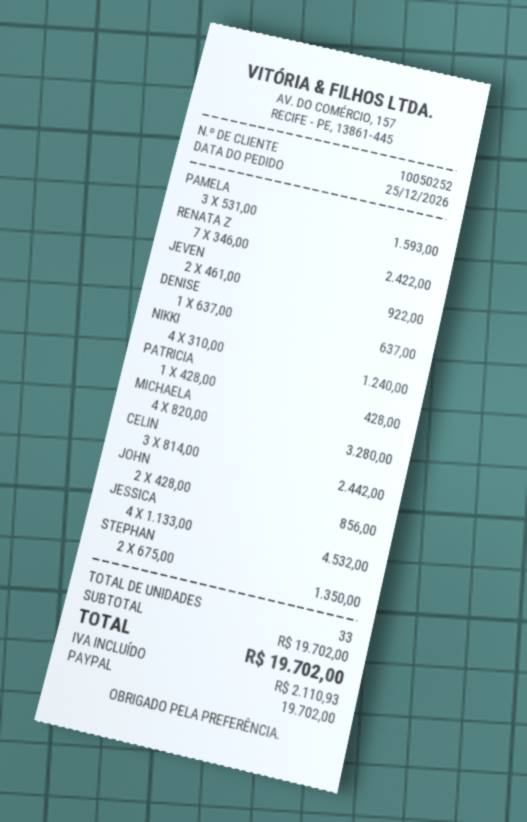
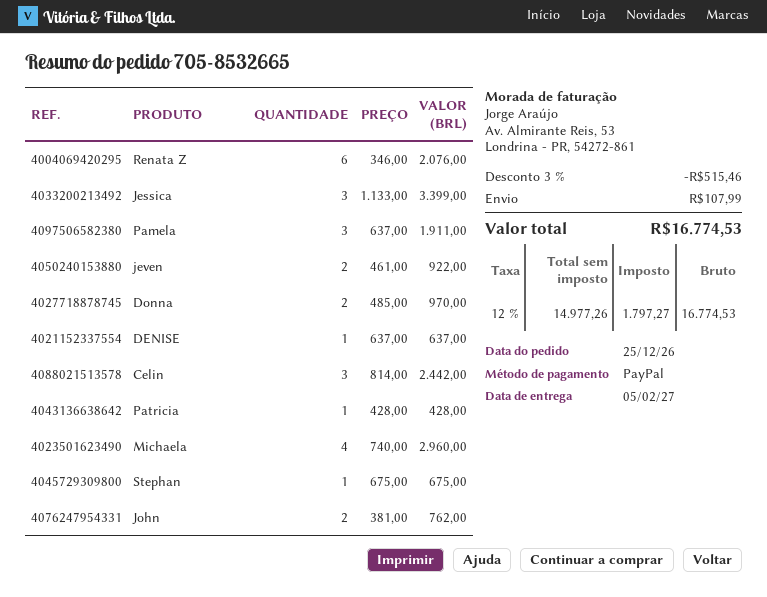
PAMELA: 3 x 531.00 = 1593.00 -> 3 x 637.00 = 1911.00
RENATA Z: 7 x 346.00 = 2422.00 -> 6 x 346.00 = 2076.00
NIKKI: 4 x 310.00 = 1240.00 -> none
MICHAELA: 4 x 820.00 = 3280.00 -> 4 x 740.00 = 2960.00
JOHN: 2 x 428.00 = 856.00 -> 2 x 381.00 = 762.00
JESSICA: 4 x 1133.00 = 4532.00 -> 3 x 1133.00 = 3399.00
STEPHAN: 2 x 675.00 = 1350.00 -> 1 x 675.00 = 675.00
Donna: none -> 2 x 485.00 = 970.00
discount: none -> 3% = 515.46
shipping: none -> 107.99
tax: 2110.93 -> 1797.27
total: 19702.00 -> 16774.53

